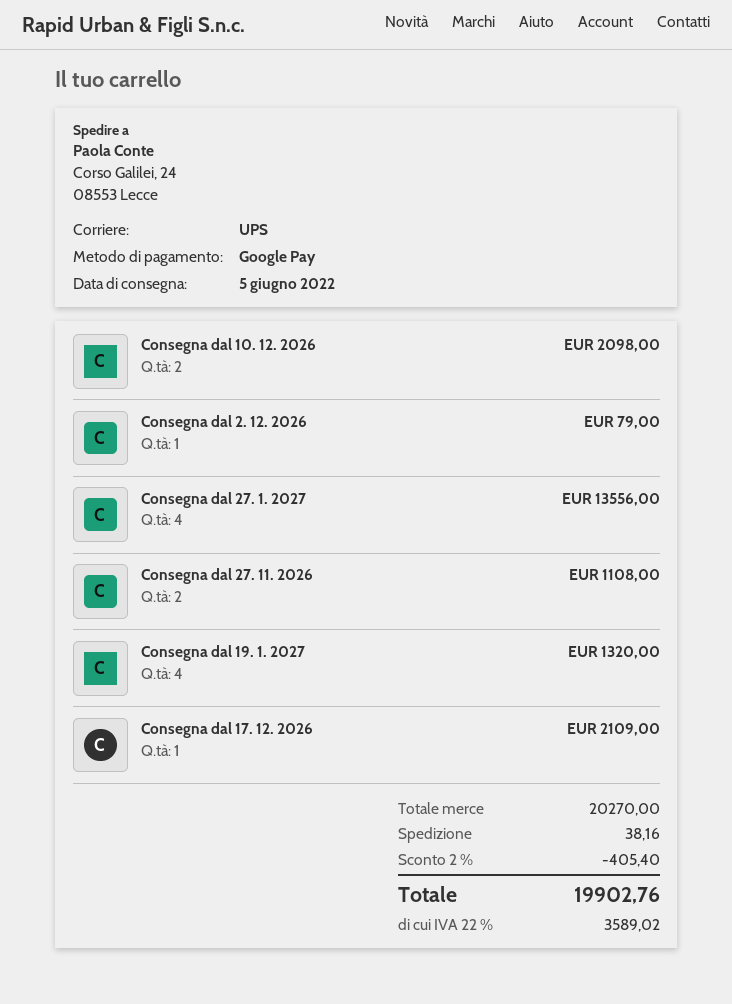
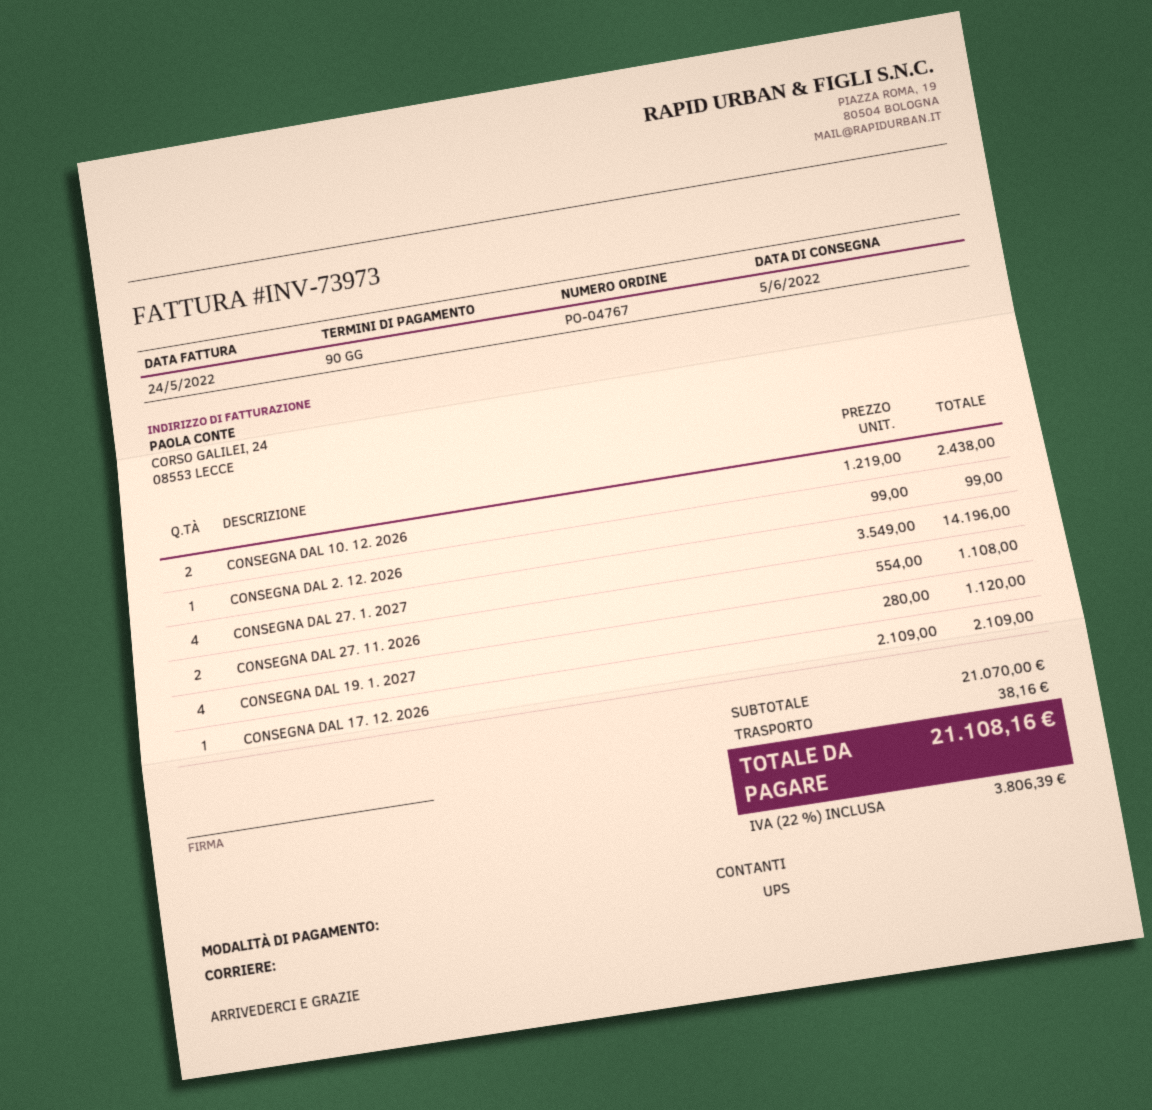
payment method: Google Pay -> cash
Consegna dal 10. 12. 2026: 2 for 2098.00 -> 2 for 2438.00
Consegna dal 2. 12. 2026: 1 for 79.00 -> 1 for 99.00
Consegna dal 27. 1. 2027: 4 for 13556.00 -> 4 for 14196.00
Consegna dal 19. 1. 2027: 4 for 1320.00 -> 4 for 1120.00
subtotal: 20270.00 -> 21070.00
discount: 2% = 405.40 -> none
tax: 22% = 3589.02 -> 22% = 3806.39
total: 19902.76 -> 21108.16

